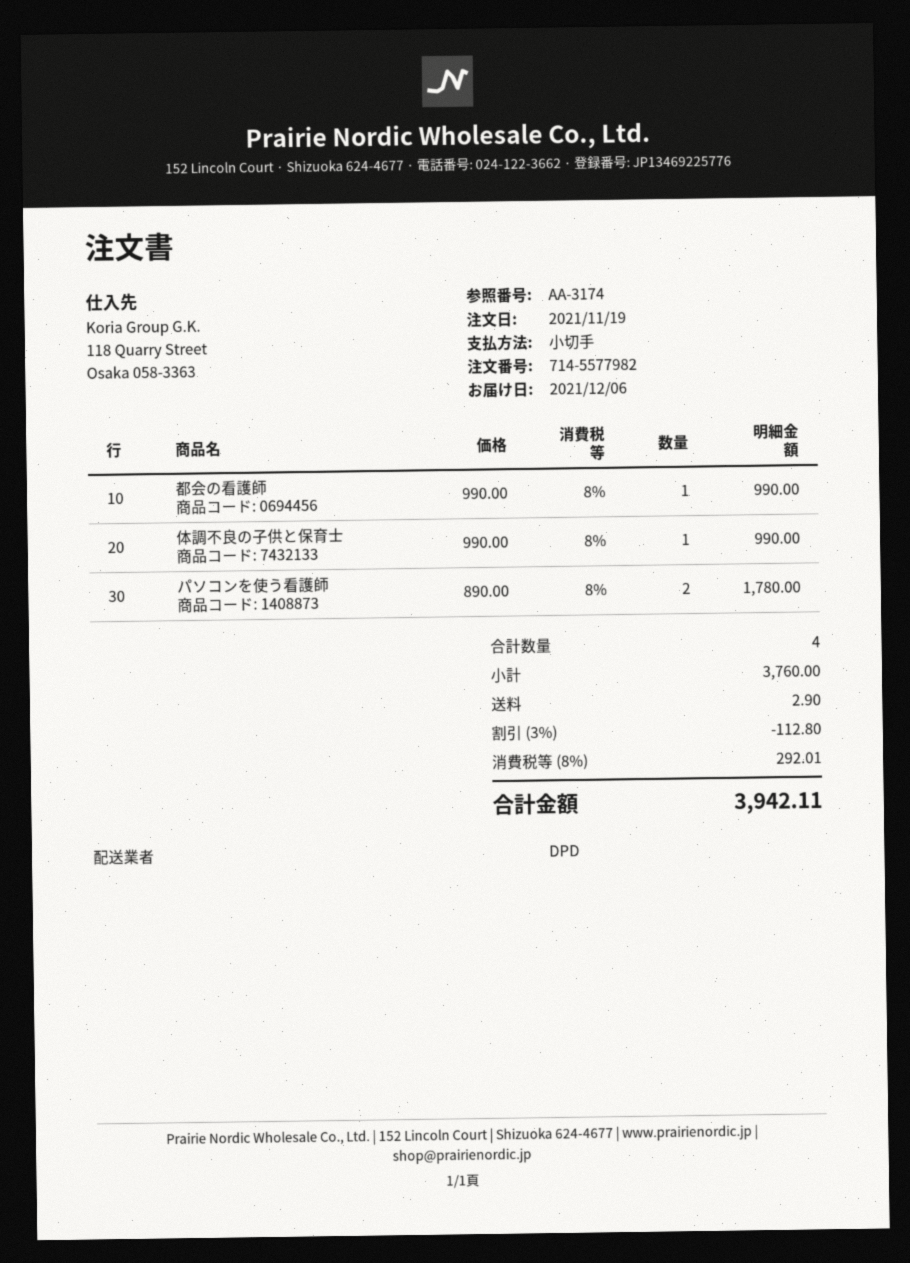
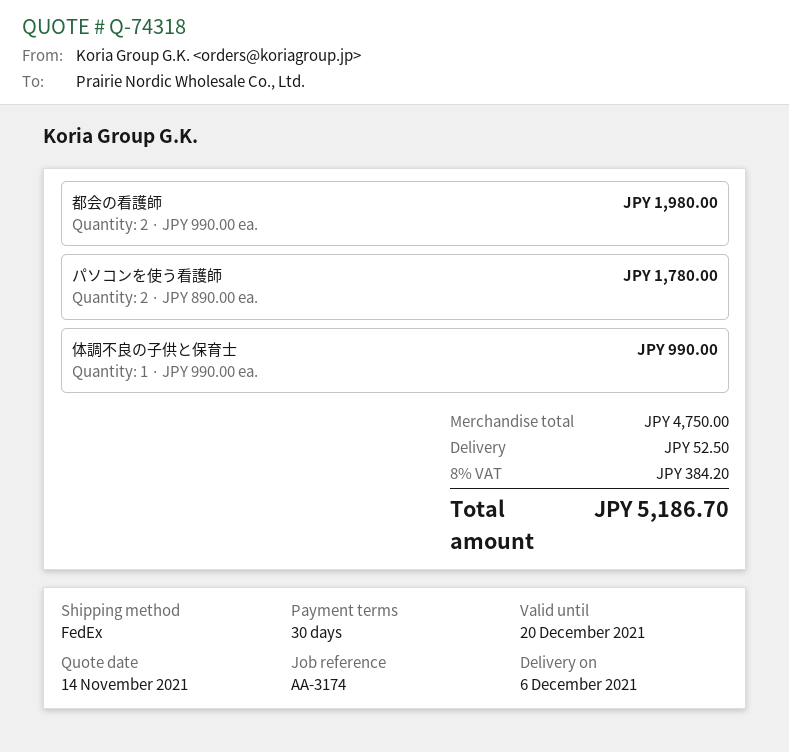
shipping method: DPD -> FedEx
都会の看護師: 1 x 990.00 = 990.00 -> 2 x 990.00 = 1980.00
subtotal: 3760.00 -> 4750.00
discount: 3% = 112.80 -> none
shipping: 2.90 -> 52.50
tax: 8% = 292.01 -> 8% = 384.20
total: 3942.11 -> 5186.70

